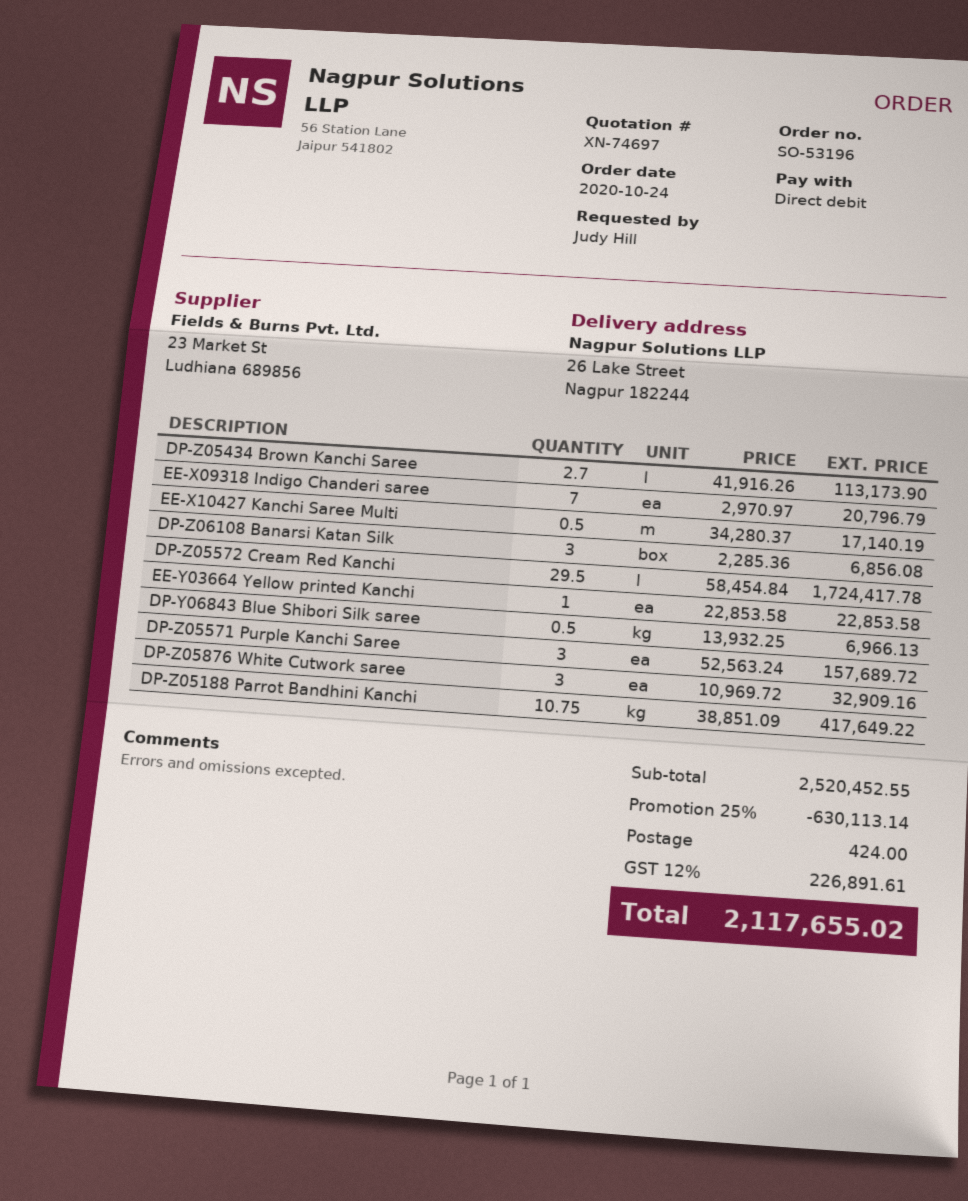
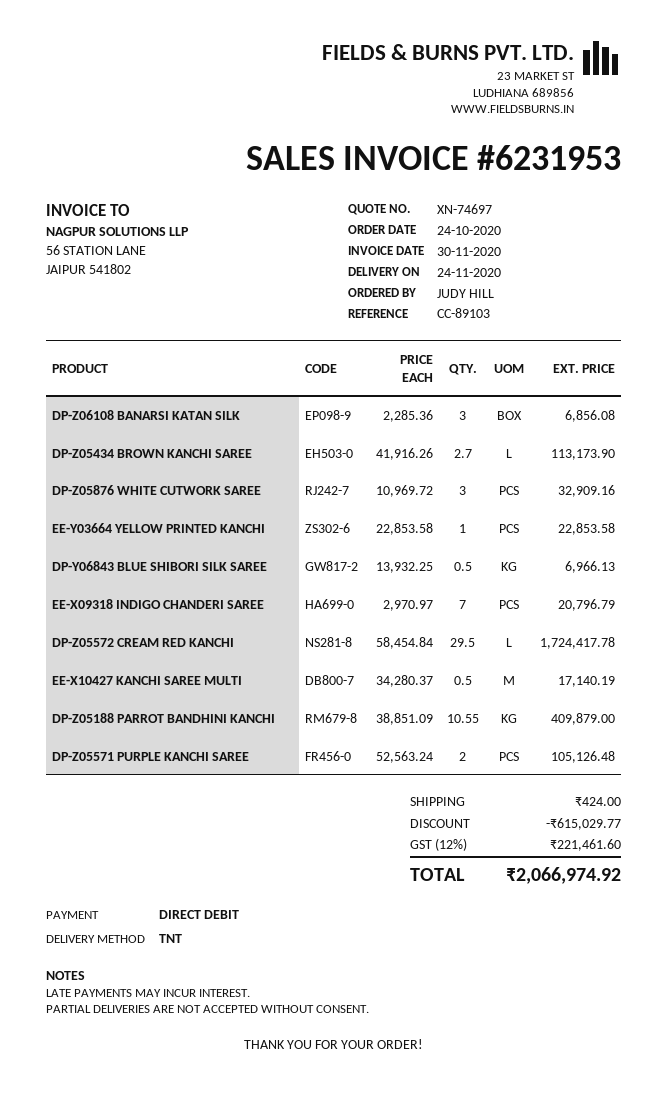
DP-Z05571 Purple Kanchi Saree: 3 x 52563.24 = 157689.72 -> 2 x 52563.24 = 105126.48
DP-Z05188 Parrot Bandhini Kanchi: 10.75 x 38851.09 = 417649.22 -> 10.55 x 38851.09 = 409879.00
discount: 630113.14 -> 615029.77
tax: 12% = 226891.61 -> 12% = 221461.60
total: 2117655.02 -> 2066974.92

